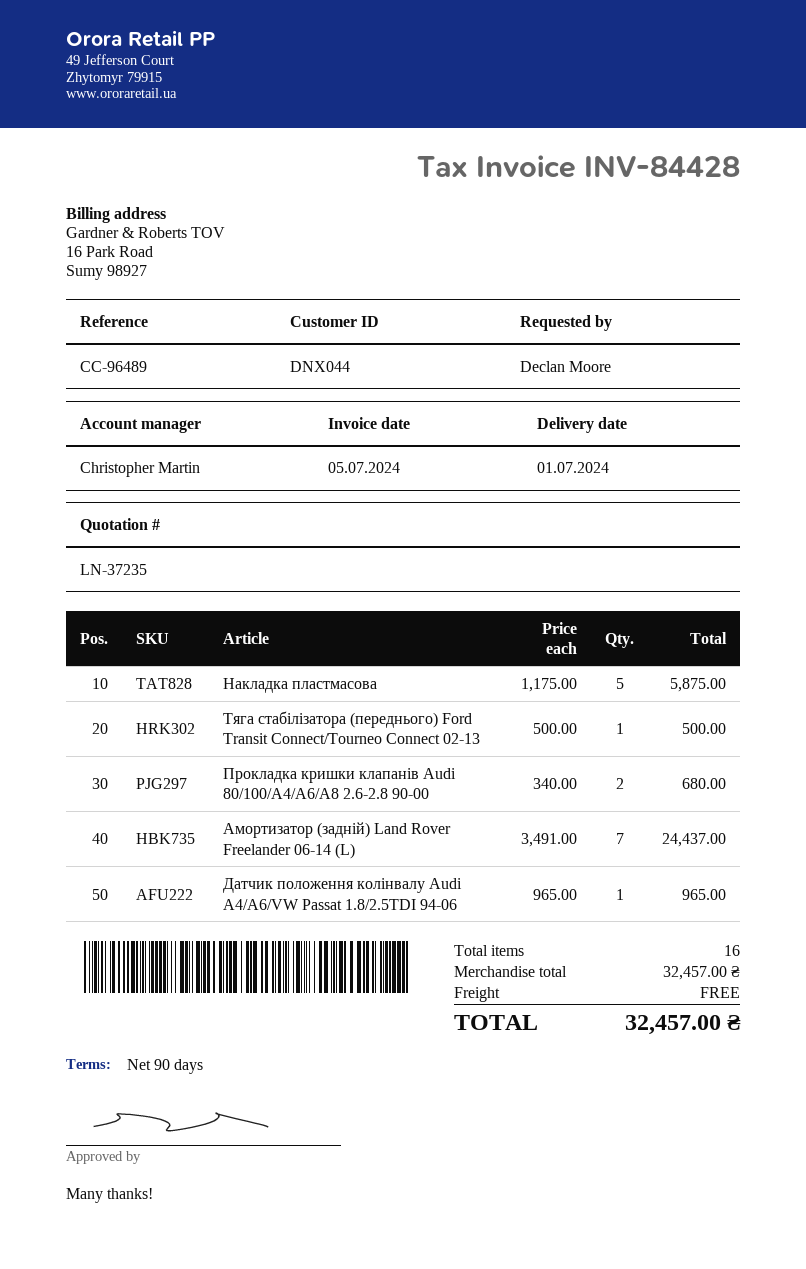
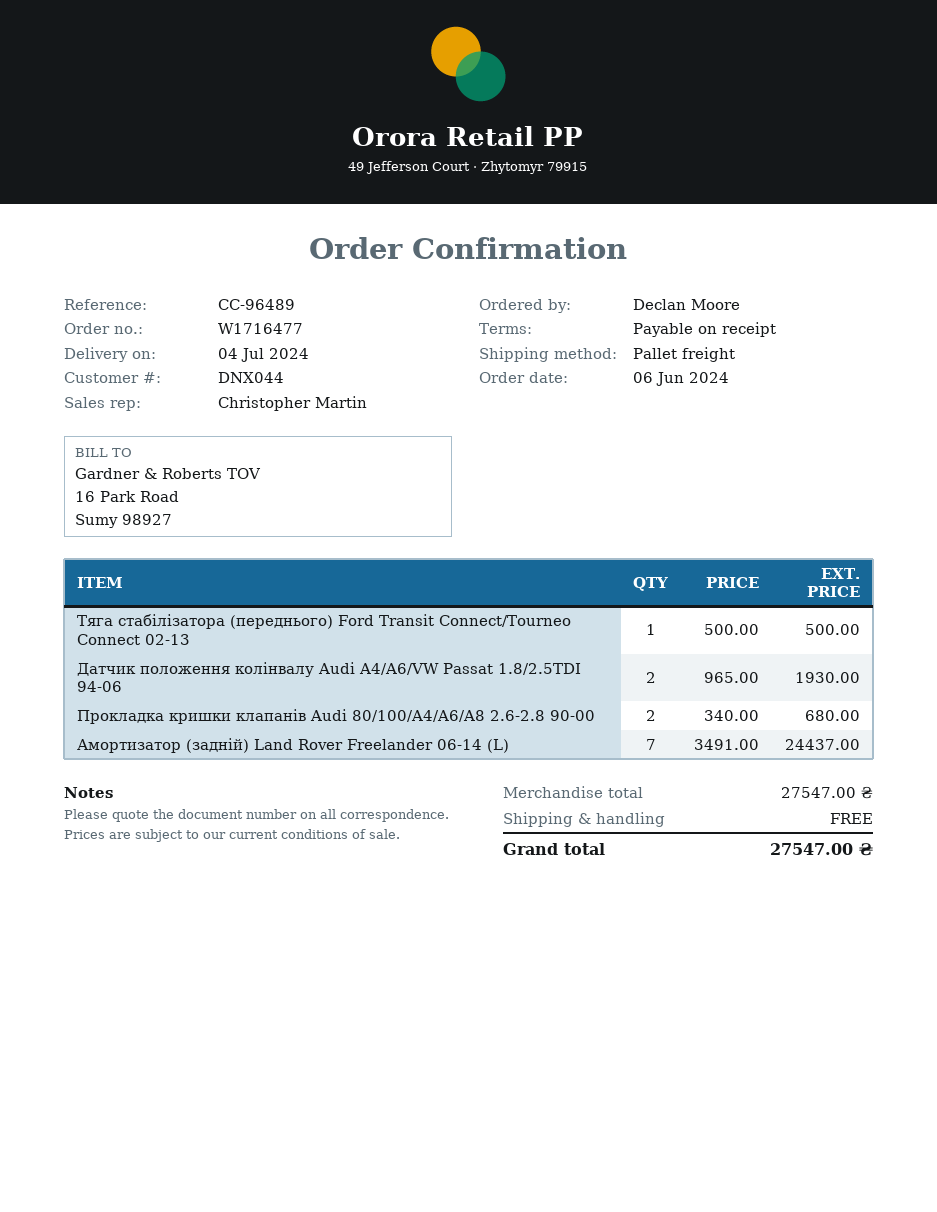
delivery date: 2024-07-01 -> 2024-07-04
payment terms: 90 days -> on receipt
Накладка пластмасова: 5 x 1175.00 = 5875.00 -> none
Датчик положення колінвалу Audi A4/A6/VW Passat 1.8/2.5TDI 94-06: 1 x 965.00 = 965.00 -> 2 x 965.00 = 1930.00
subtotal: 32457.00 -> 27547.00
total: 32457.00 -> 27547.00

